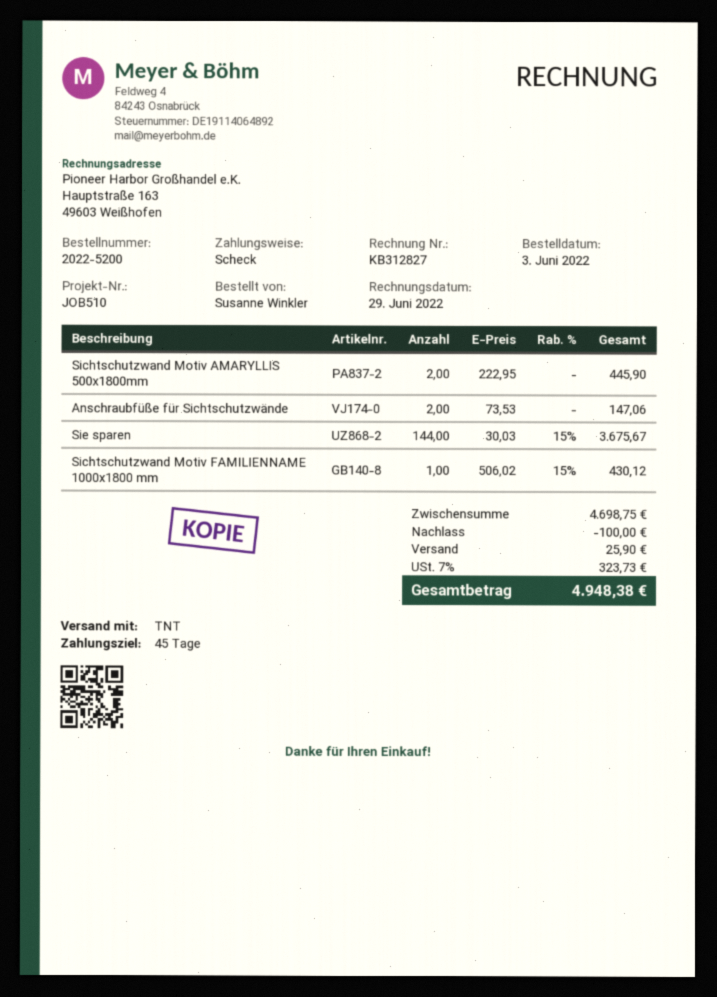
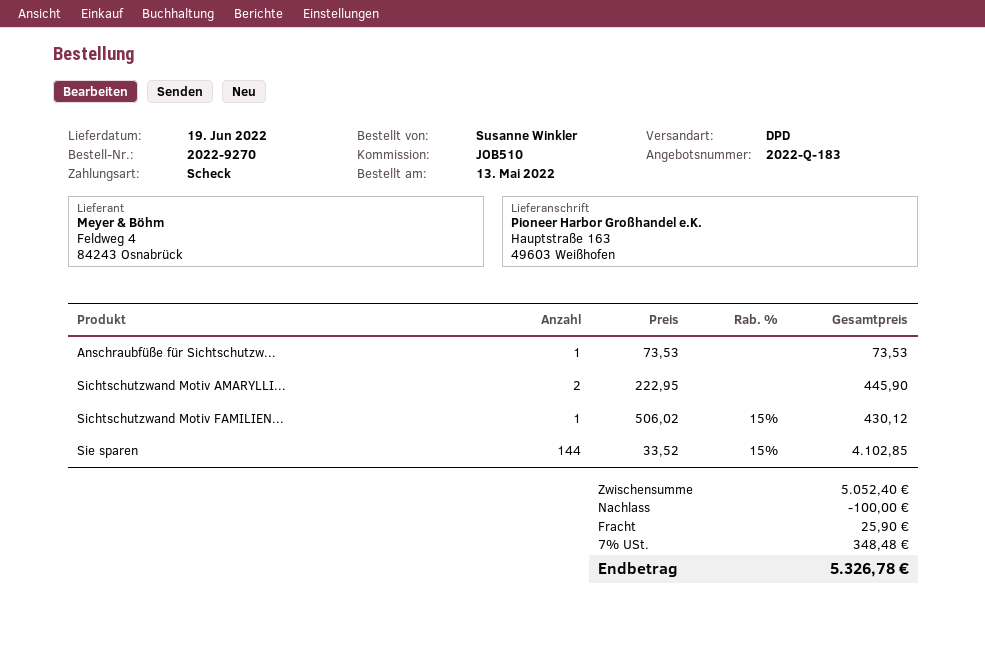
order number: 2022-5200 -> 2022-9270
order date: 2022-06-03 -> 2022-05-13
shipping method: TNT -> DPD
Anschraubfüße für Sichtschutzwände: 2 x 73.53 = 147.06 -> 1 x 73.53 = 73.53
Sie sparen: 144 x 30.03 - 15% = 3675.67 -> 144 x 33.52 - 15% = 4102.85
subtotal: 4698.75 -> 5052.40
tax: 7% = 323.73 -> 7% = 348.48
total: 4948.38 -> 5326.78

